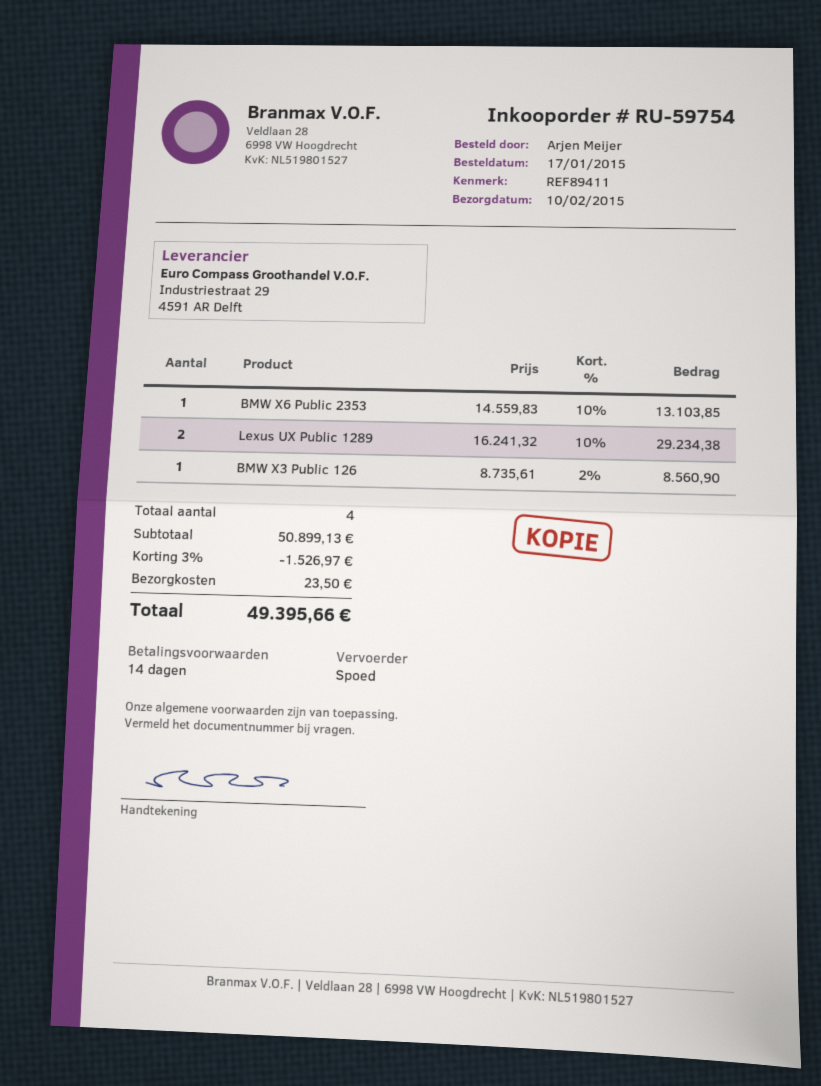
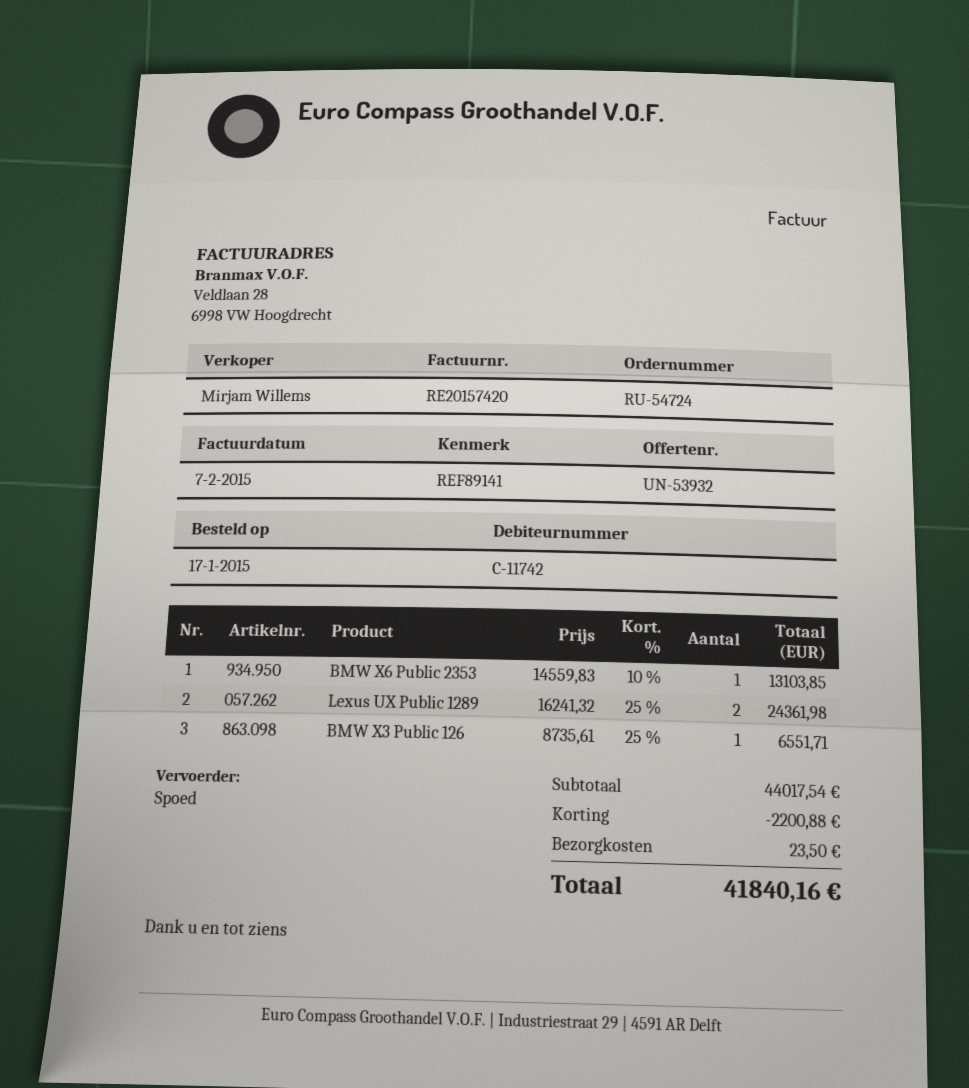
order number: RU-59754 -> RU-54724
reference: REF89411 -> REF89141
Lexus UX Public 1289: 2 x 16241.32 - 10% = 29234.38 -> 2 x 16241.32 - 25% = 24361.98
BMW X3 Public 126: 1 x 8735.61 - 2% = 8560.90 -> 1 x 8735.61 - 25% = 6551.71
subtotal: 50899.13 -> 44017.54
discount: 1526.97 -> 2200.88
total: 49395.66 -> 41840.16

